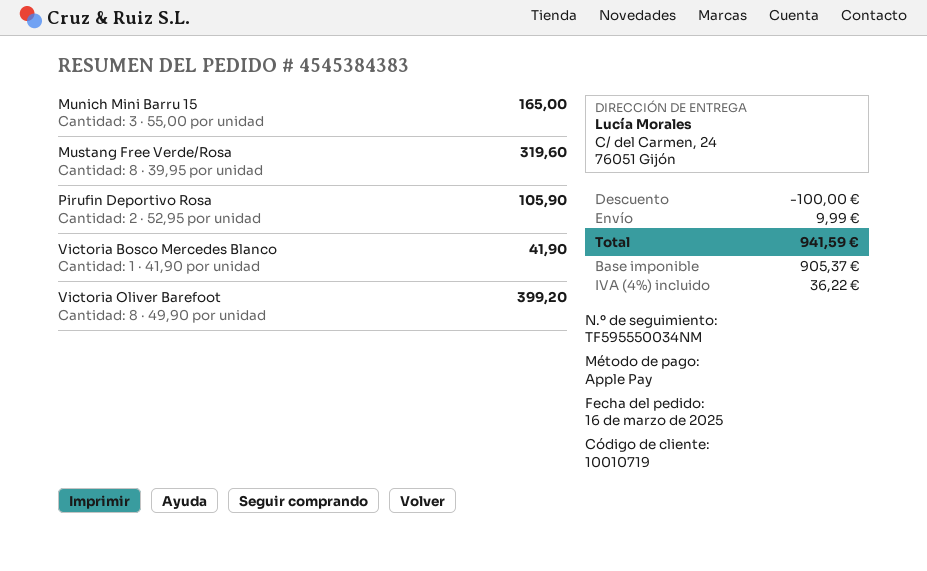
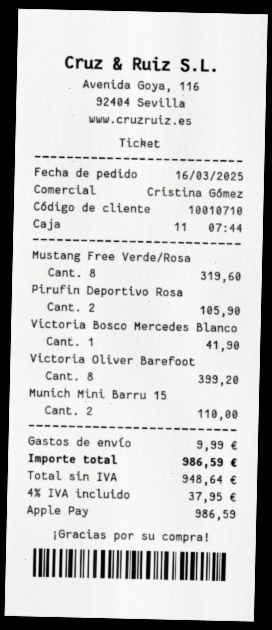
customer number: 10010719 -> 10010710
Munich Mini Barru 15: 3 for 165.00 -> 2 for 110.00
discount: 100.00 -> none
net: 905.37 -> 948.64
tax: 4% = 36.22 -> 4% = 37.95
total: 941.59 -> 986.59

